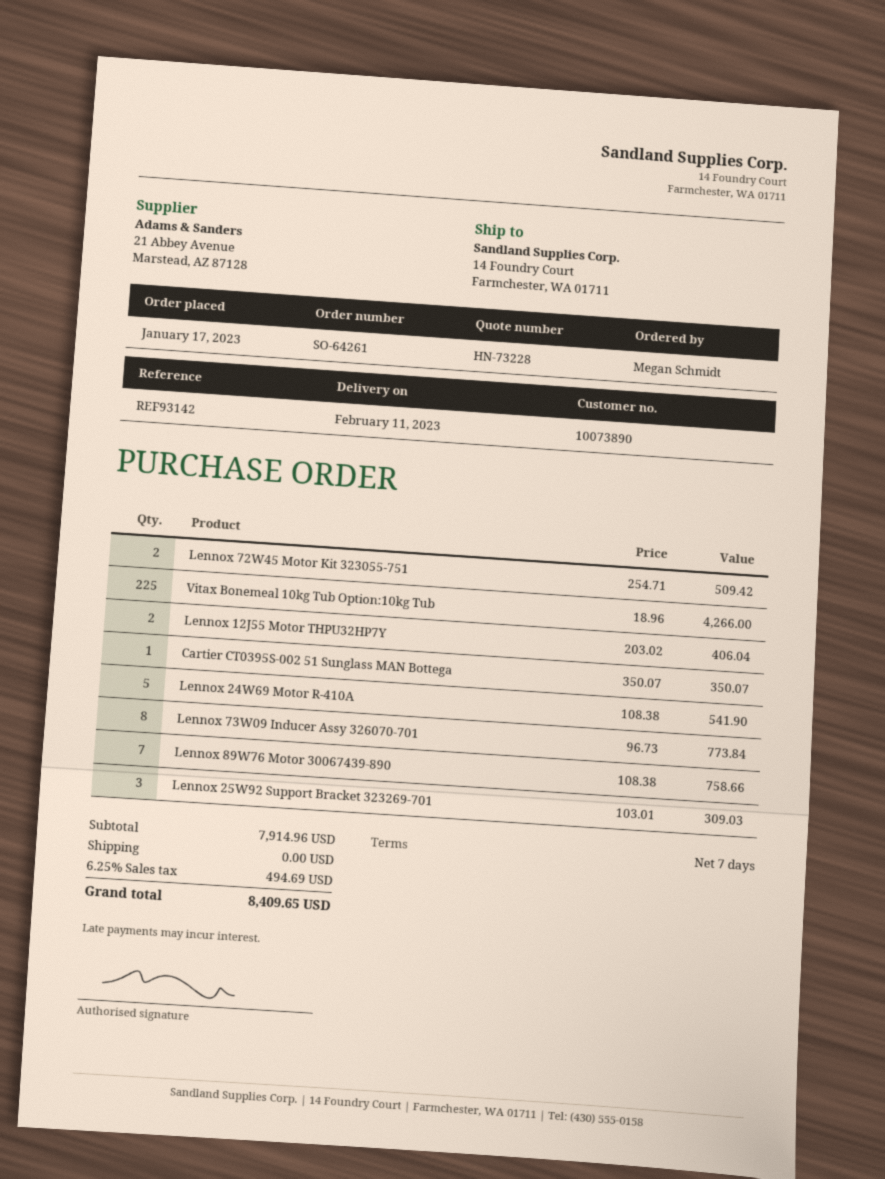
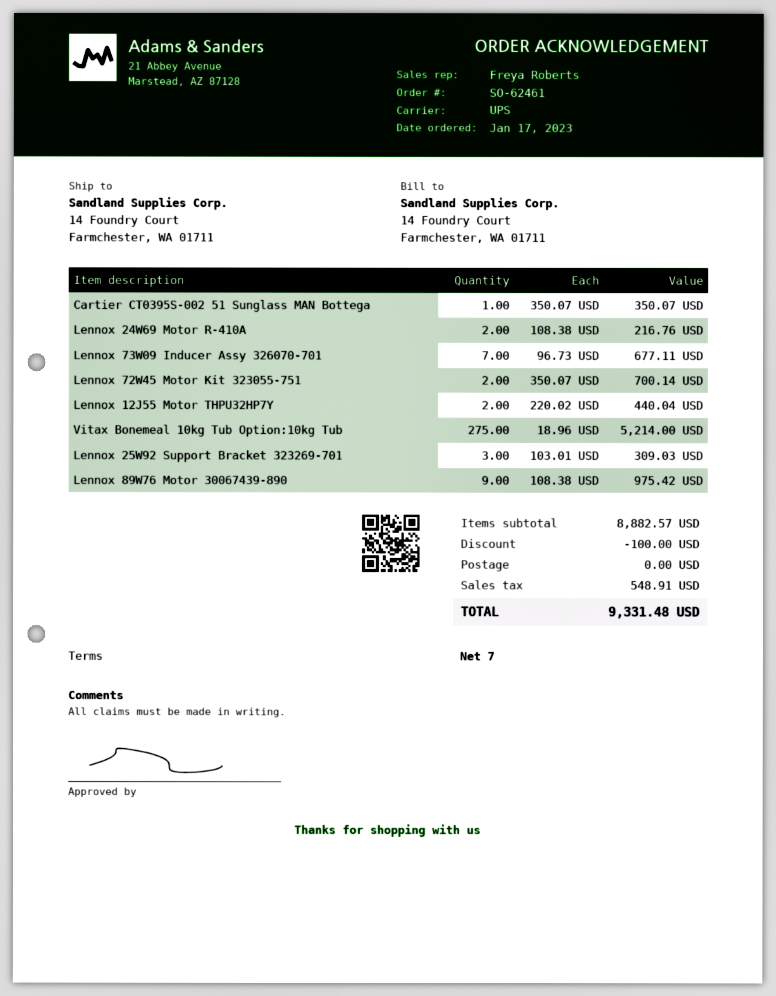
order number: SO-64261 -> SO-62461
Lennox 72W45 Motor Kit 323055-751: 2 x 254.71 = 509.42 -> 2 x 350.07 = 700.14
Vitax Bonemeal 10kg Tub Option:10kg Tub: 225 x 18.96 = 4266.00 -> 275 x 18.96 = 5214.00
Lennox 12J55 Motor THPU32HP7Y: 2 x 203.02 = 406.04 -> 2 x 220.02 = 440.04
Lennox 24W69 Motor R-410A: 5 x 108.38 = 541.90 -> 2 x 108.38 = 216.76
Lennox 73W09 Inducer Assy 326070-701: 8 x 96.73 = 773.84 -> 7 x 96.73 = 677.11
Lennox 89W76 Motor 30067439-890: 7 x 108.38 = 758.66 -> 9 x 108.38 = 975.42
subtotal: 7914.96 -> 8882.57
discount: none -> 100.00
tax: 494.69 -> 548.91
total: 8409.65 -> 9331.48

